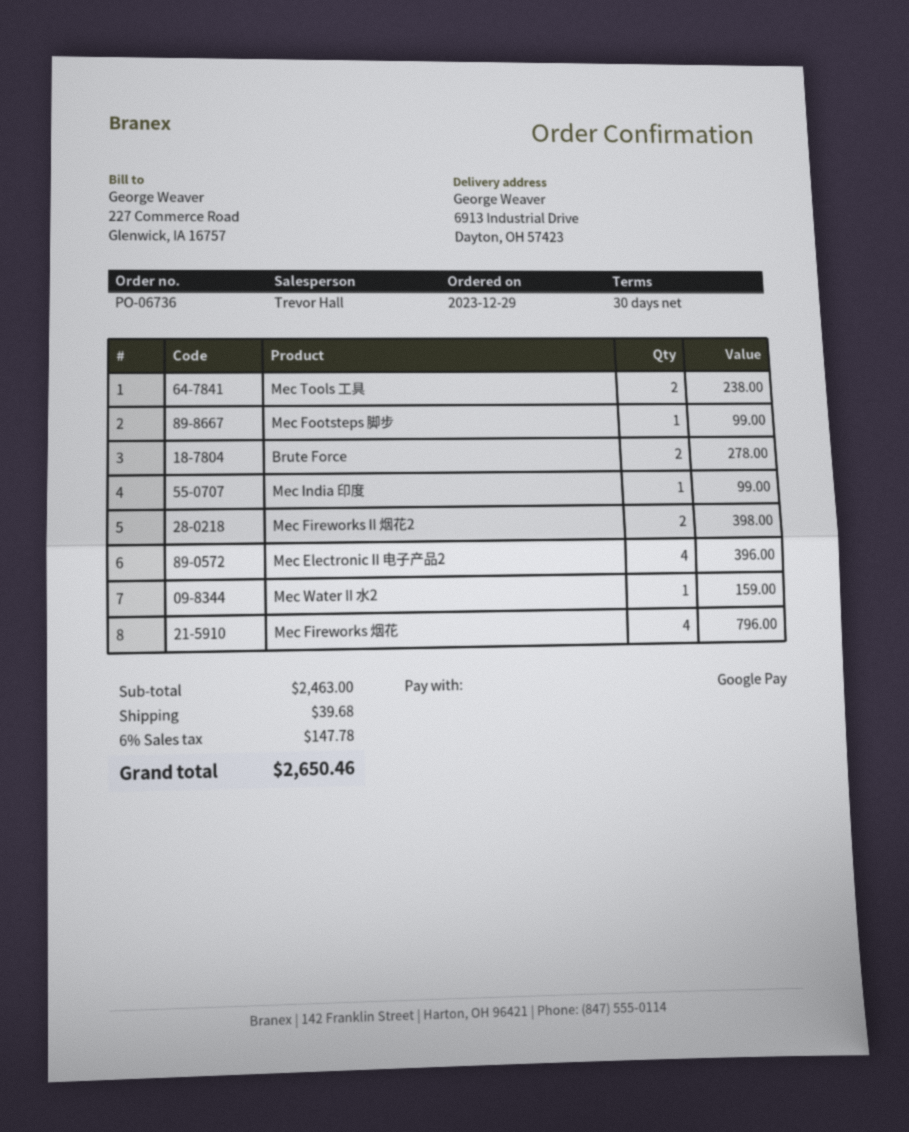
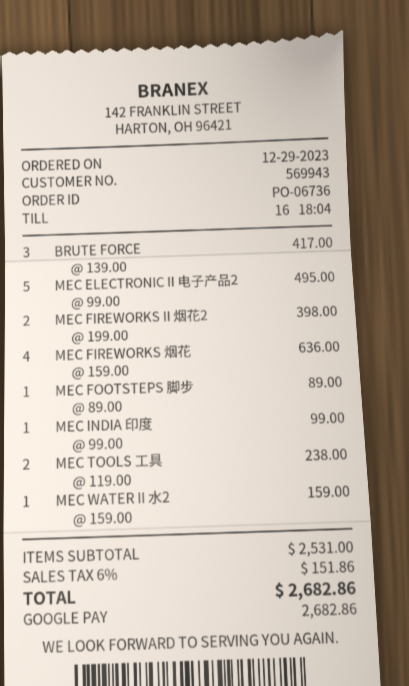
Mec Footsteps 脚步: 1 for 99.00 -> 1 for 89.00
Brute Force: 2 for 278.00 -> 3 for 417.00
Mec Electronic II 电子产品2: 4 for 396.00 -> 5 for 495.00
Mec Fireworks 烟花: 4 for 796.00 -> 4 for 636.00
subtotal: 2463.00 -> 2531.00
shipping: 39.68 -> none
tax: 6% = 147.78 -> 6% = 151.86
total: 2650.46 -> 2682.86

